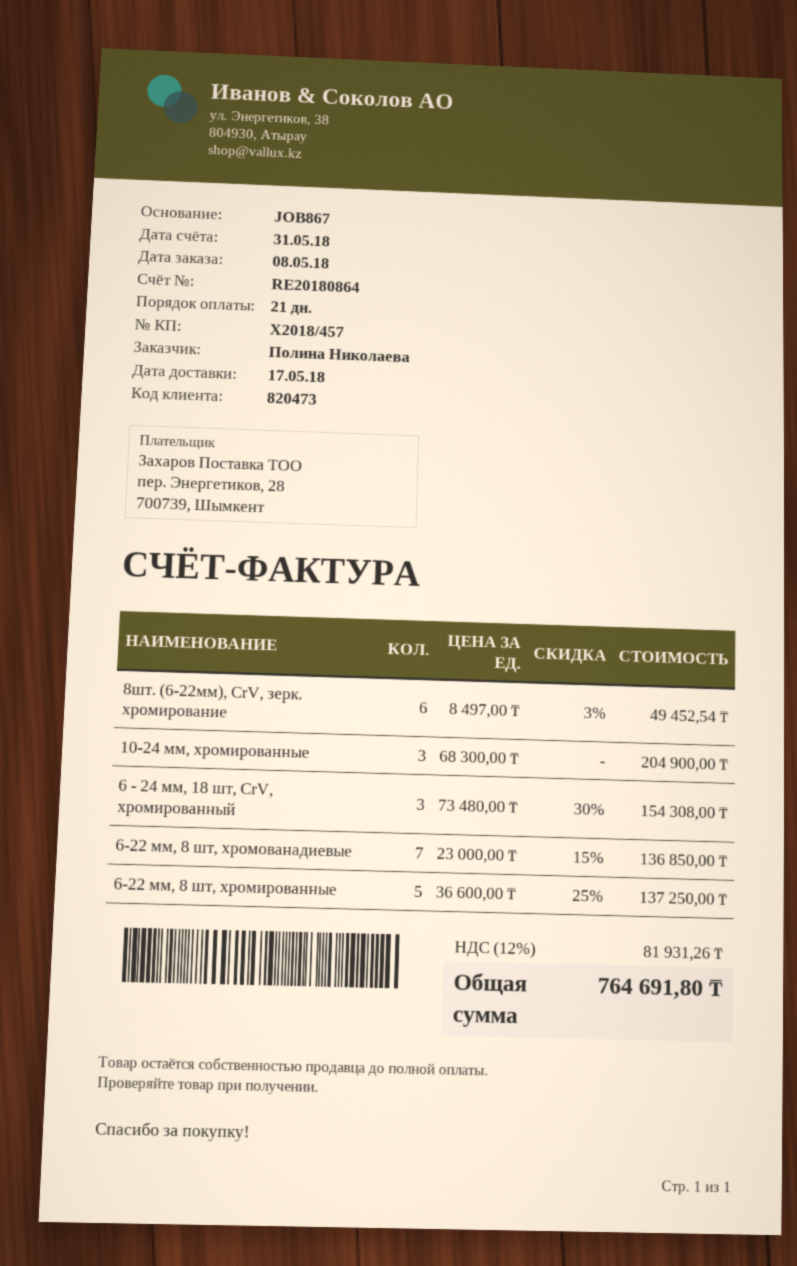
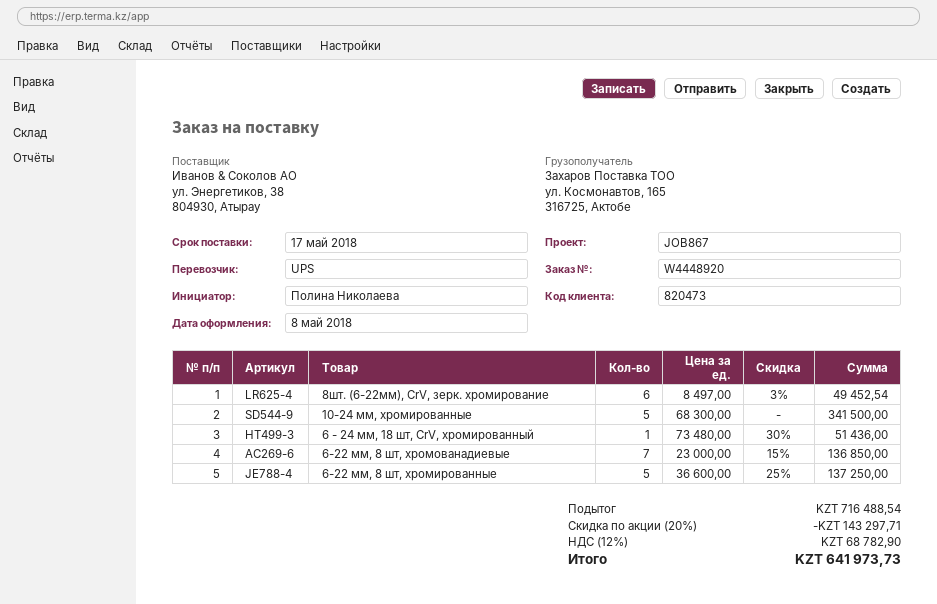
10-24 мм, хромированные: 3 x 68300.00 = 204900.00 -> 5 x 68300.00 = 341500.00
6 - 24 мм, 18 шт, CrV, хромированный: 3 x 73480.00 - 30% = 154308.00 -> 1 x 73480.00 - 30% = 51436.00
discount: none -> 20% = 143297.71
tax: 12% = 81931.26 -> 12% = 68782.90
total: 764691.80 -> 641973.73

